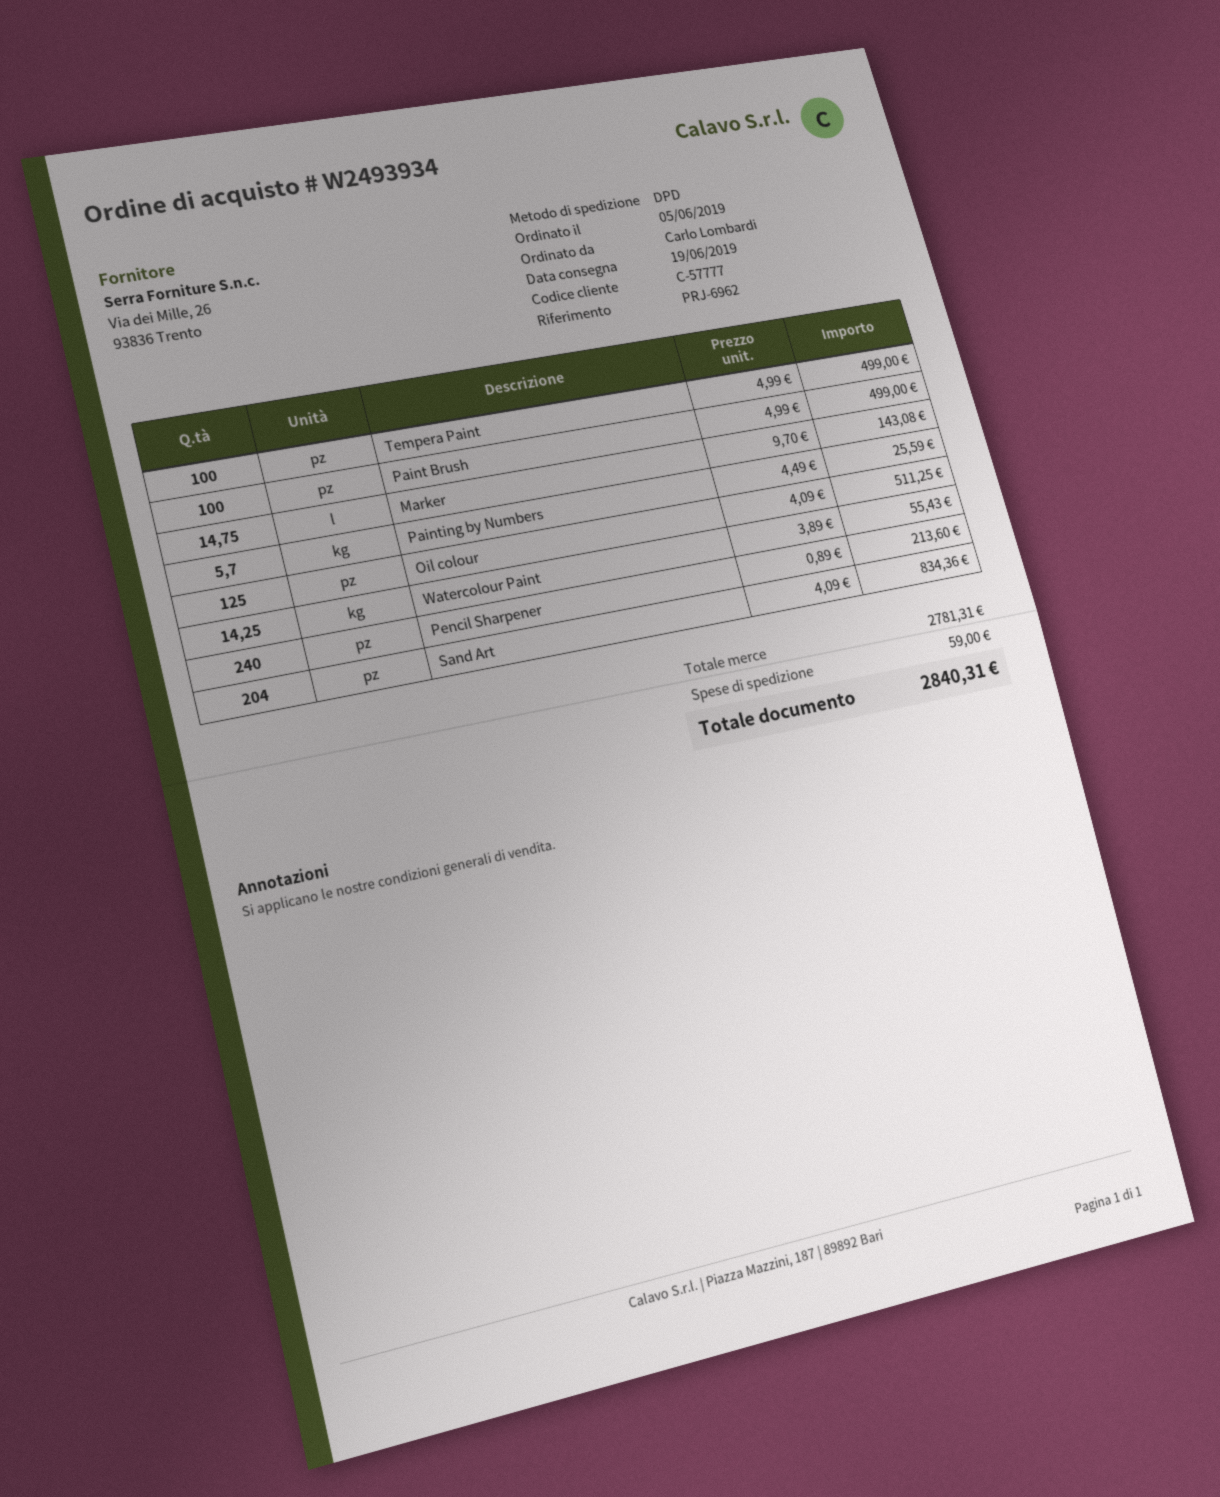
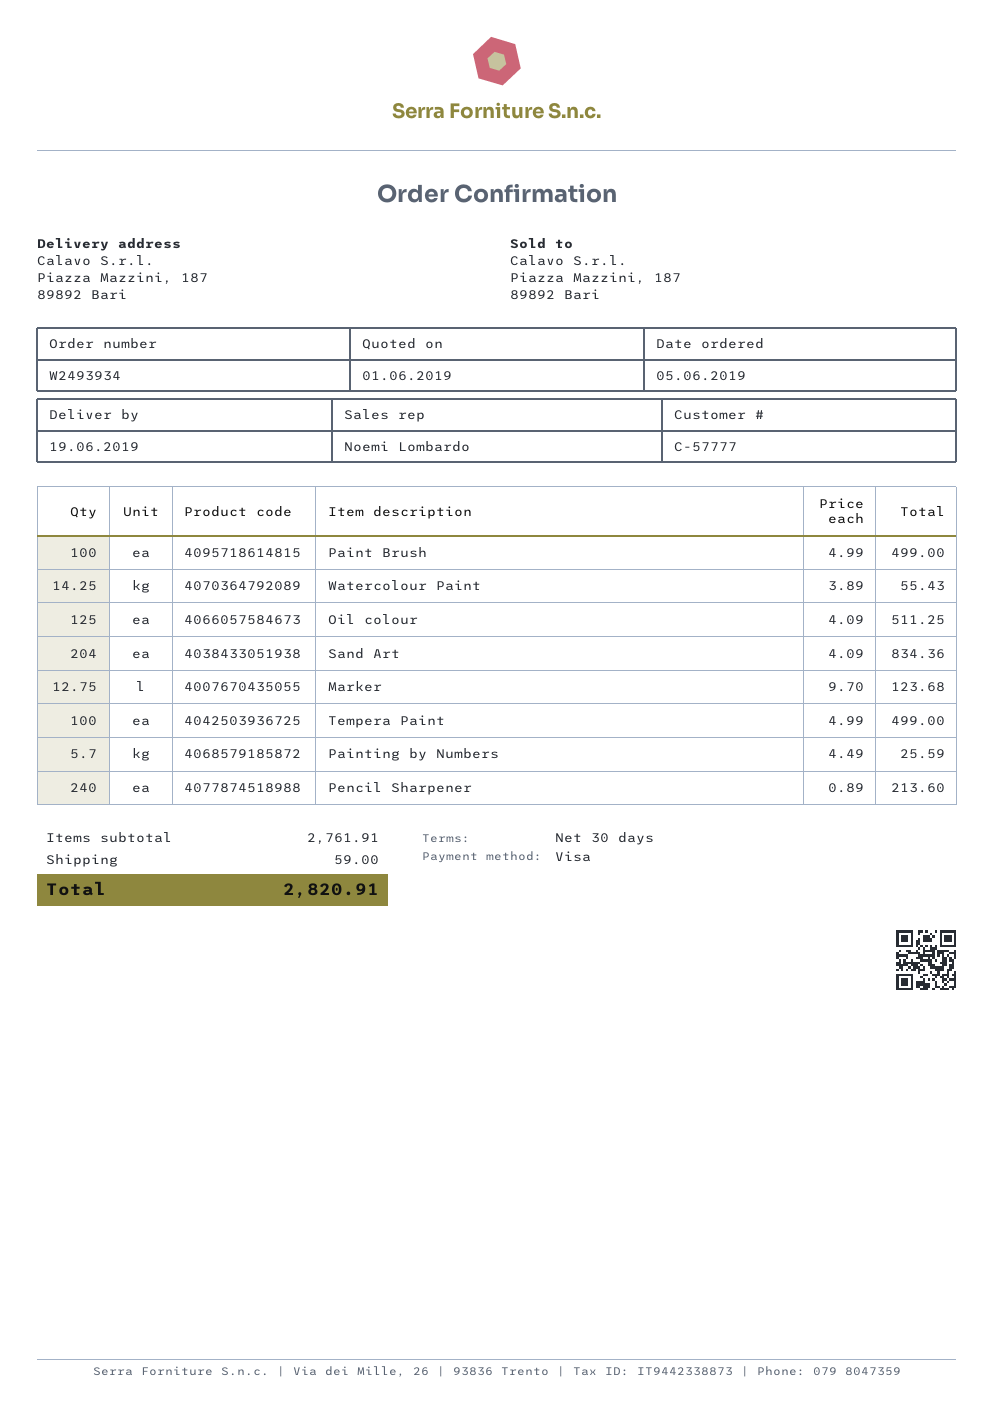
Marker: 14.75 x 9.70 = 143.08 -> 12.75 x 9.70 = 123.68
subtotal: 2781.31 -> 2761.91
total: 2840.31 -> 2820.91

